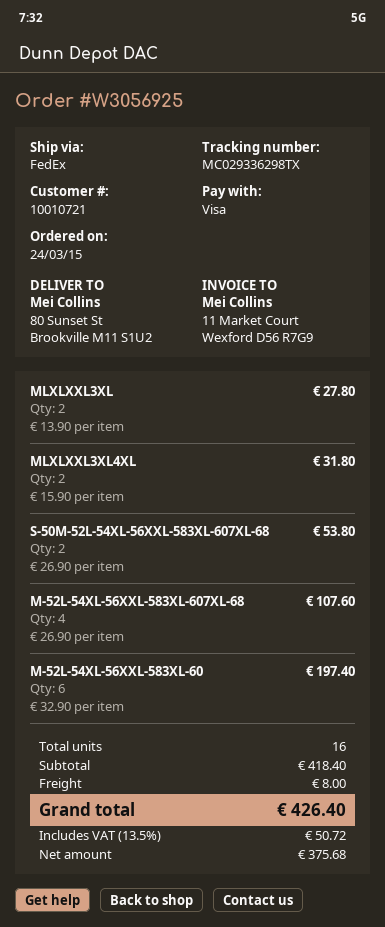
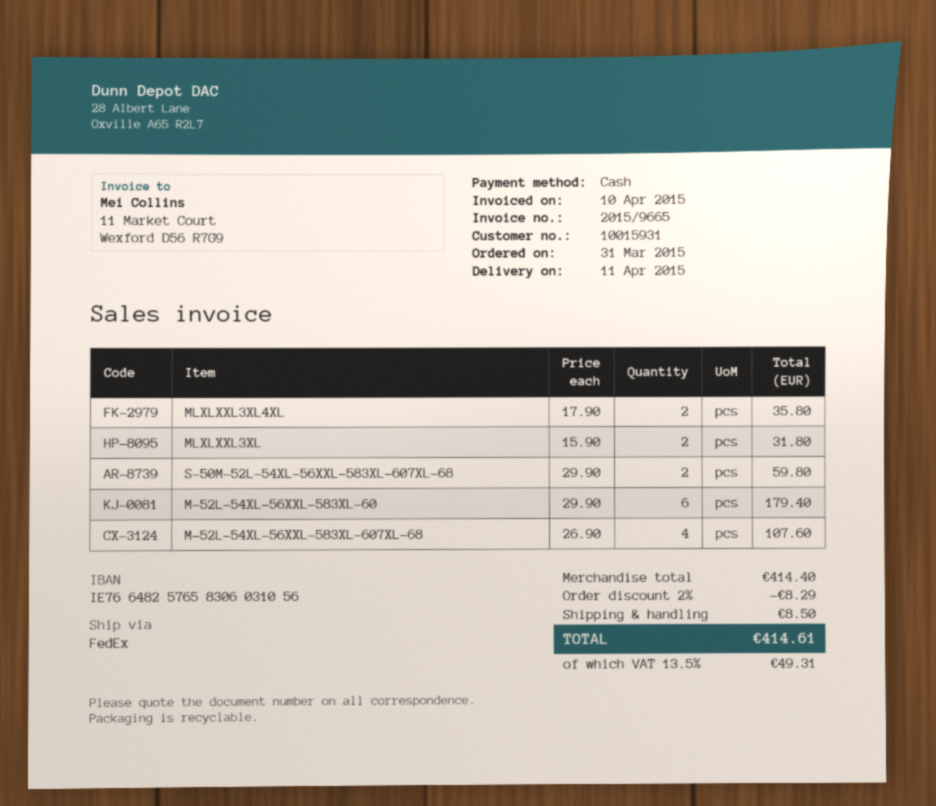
order date: 2015-03-24 -> 2015-03-31
customer number: 10010721 -> 10015931
payment method: Visa -> cash
MLXLXXL3XL: 2 x 13.90 = 27.80 -> 2 x 15.90 = 31.80
MLXLXXL3XL4XL: 2 x 15.90 = 31.80 -> 2 x 17.90 = 35.80
S-50M-52L-54XL-56XXL-583XL-607XL-68: 2 x 26.90 = 53.80 -> 2 x 29.90 = 59.80
M-52L-54XL-56XXL-583XL-60: 6 x 32.90 = 197.40 -> 6 x 29.90 = 179.40
subtotal: 418.40 -> 414.40
discount: none -> 2% = 8.29
shipping: 8.00 -> 8.50
tax: 13.5% = 50.72 -> 13.5% = 49.31
total: 426.40 -> 414.61

